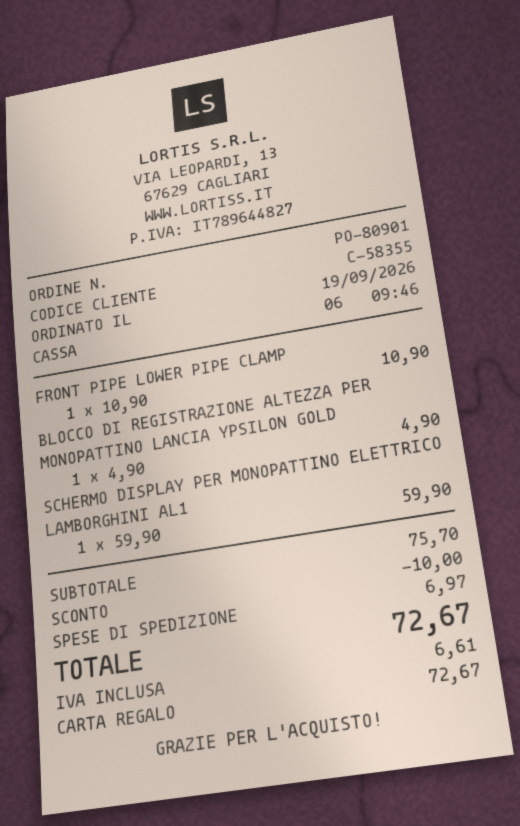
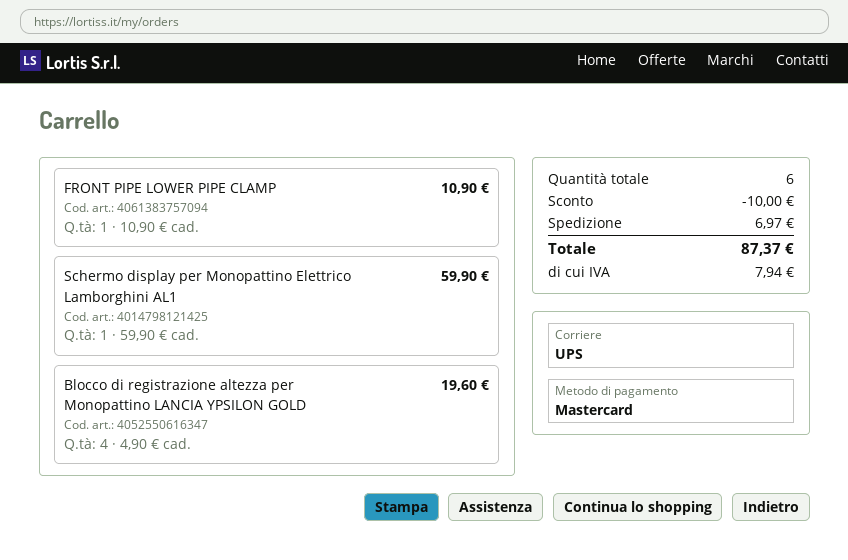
payment method: gift card -> Mastercard
BLOCCO DI REGISTRAZIONE ALTEZZA PER MONOPATTINO LANCIA YPSILON GOLD: 1 x 4.90 = 4.90 -> 4 x 4.90 = 19.60
tax: 6.61 -> 7.94
total: 72.67 -> 87.37

